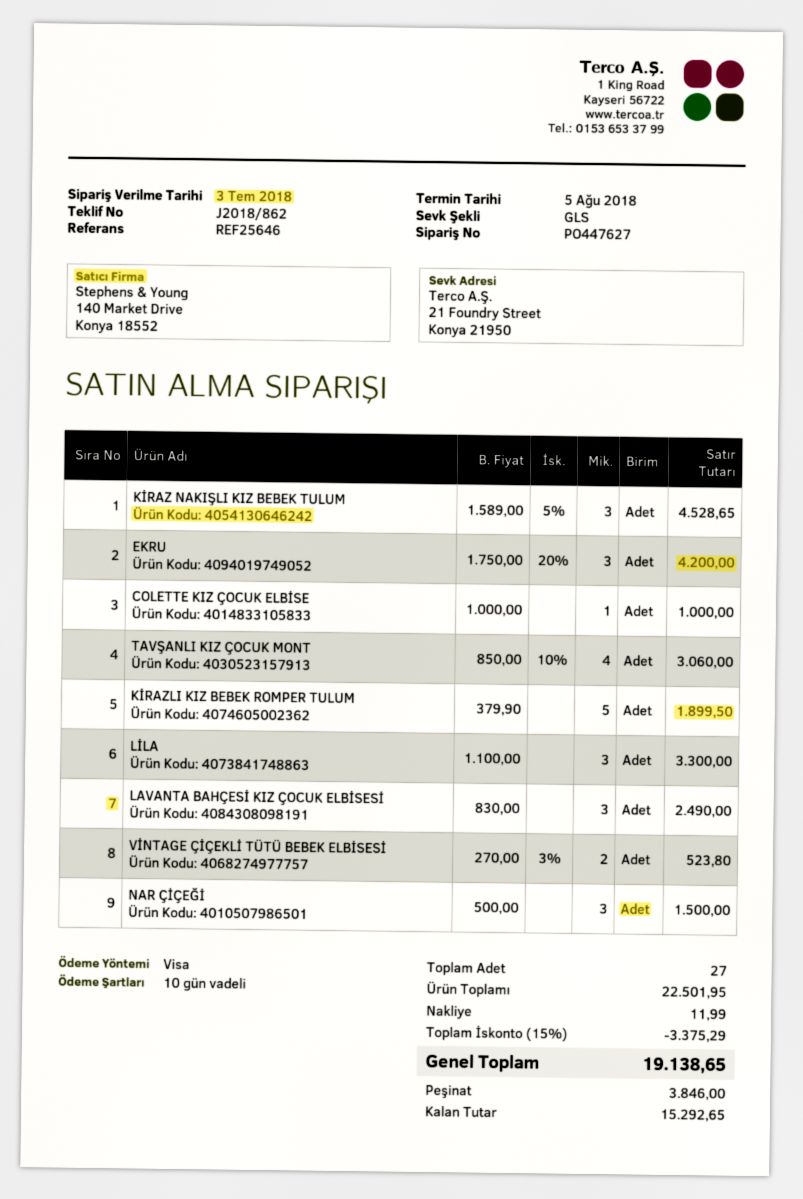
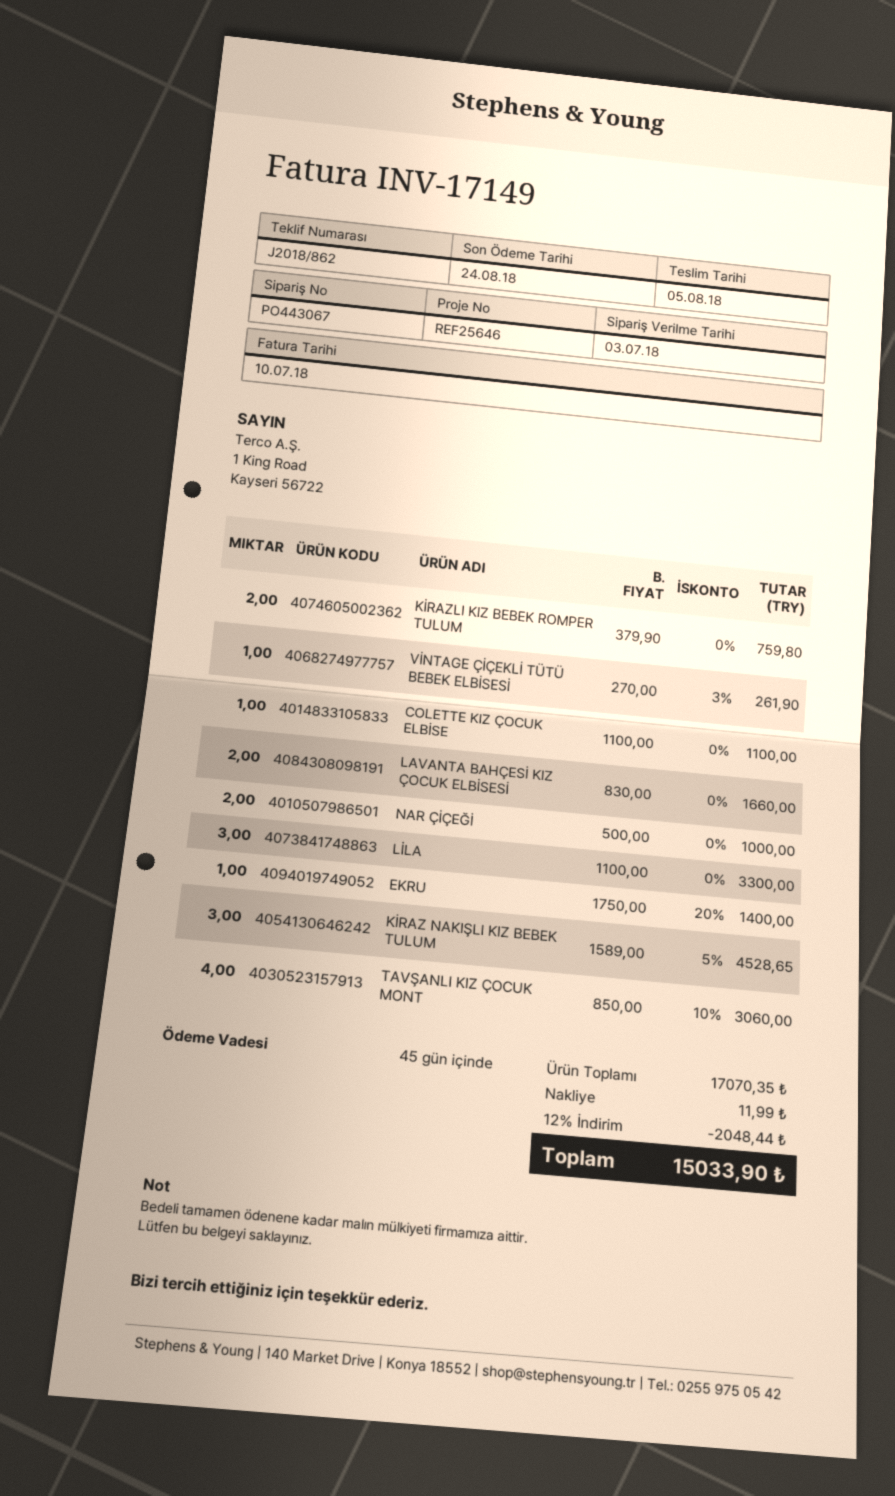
order number: PO447627 -> PO443067
payment terms: 10 days -> 45 days
EKRU: 3 x 1750.00 - 20% = 4200.00 -> 1 x 1750.00 - 20% = 1400.00
COLETTE KIZ ÇOCUK ELBİSE: 1 x 1000.00 = 1000.00 -> 1 x 1100.00 = 1100.00
KİRAZLI KIZ BEBEK ROMPER TULUM: 5 x 379.90 = 1899.50 -> 2 x 379.90 = 759.80
LAVANTA BAHÇESİ KIZ ÇOCUK ELBİSESİ: 3 x 830.00 = 2490.00 -> 2 x 830.00 = 1660.00
VİNTAGE ÇİÇEKLİ TÜTÜ BEBEK ELBİSESİ: 2 x 270.00 - 3% = 523.80 -> 1 x 270.00 - 3% = 261.90
NAR ÇİÇEĞİ: 3 x 500.00 = 1500.00 -> 2 x 500.00 = 1000.00
subtotal: 22501.95 -> 17070.35
discount: 15% = 3375.29 -> 12% = 2048.44
total: 19138.65 -> 15033.90

